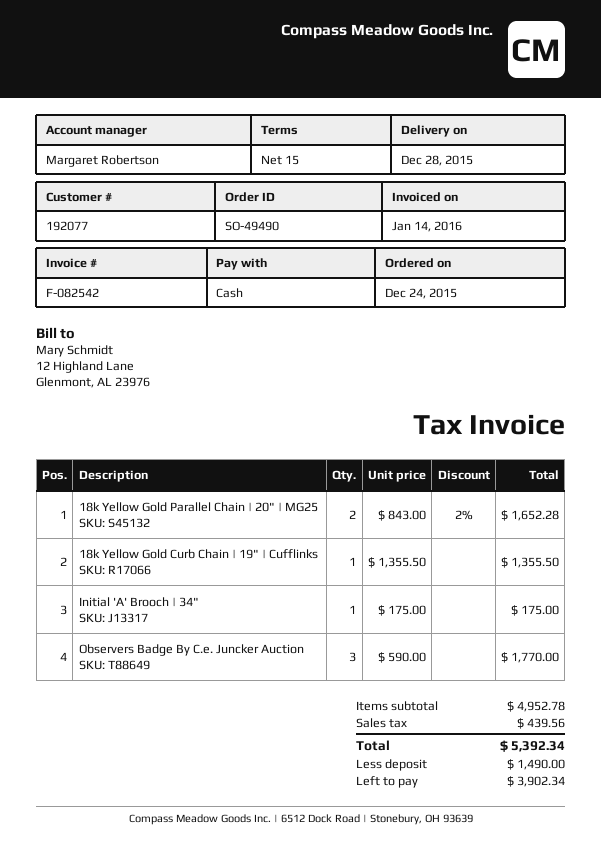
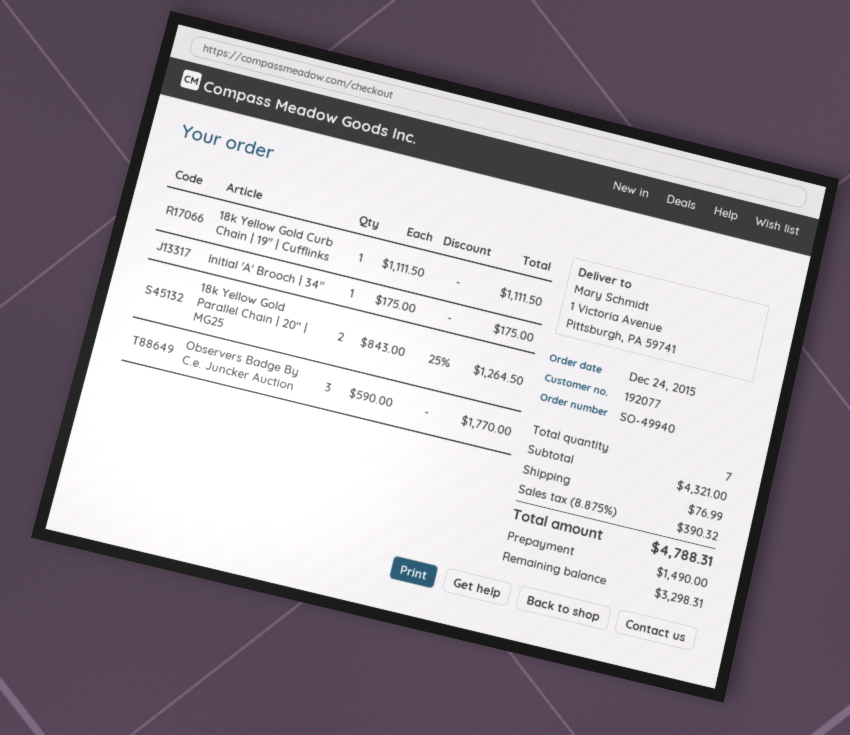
order number: SO-49490 -> SO-49940
18k Yellow Gold Parallel Chain | 20" | MG25: 2 x 843.00 - 2% = 1652.28 -> 2 x 843.00 - 25% = 1264.50
18k Yellow Gold Curb Chain | 19" | Cufflinks: 1 x 1355.50 = 1355.50 -> 1 x 1111.50 = 1111.50
subtotal: 4952.78 -> 4321.00
shipping: none -> 76.99
tax: 439.56 -> 390.32
total: 5392.34 -> 4788.31
balance: 3902.34 -> 3298.31

